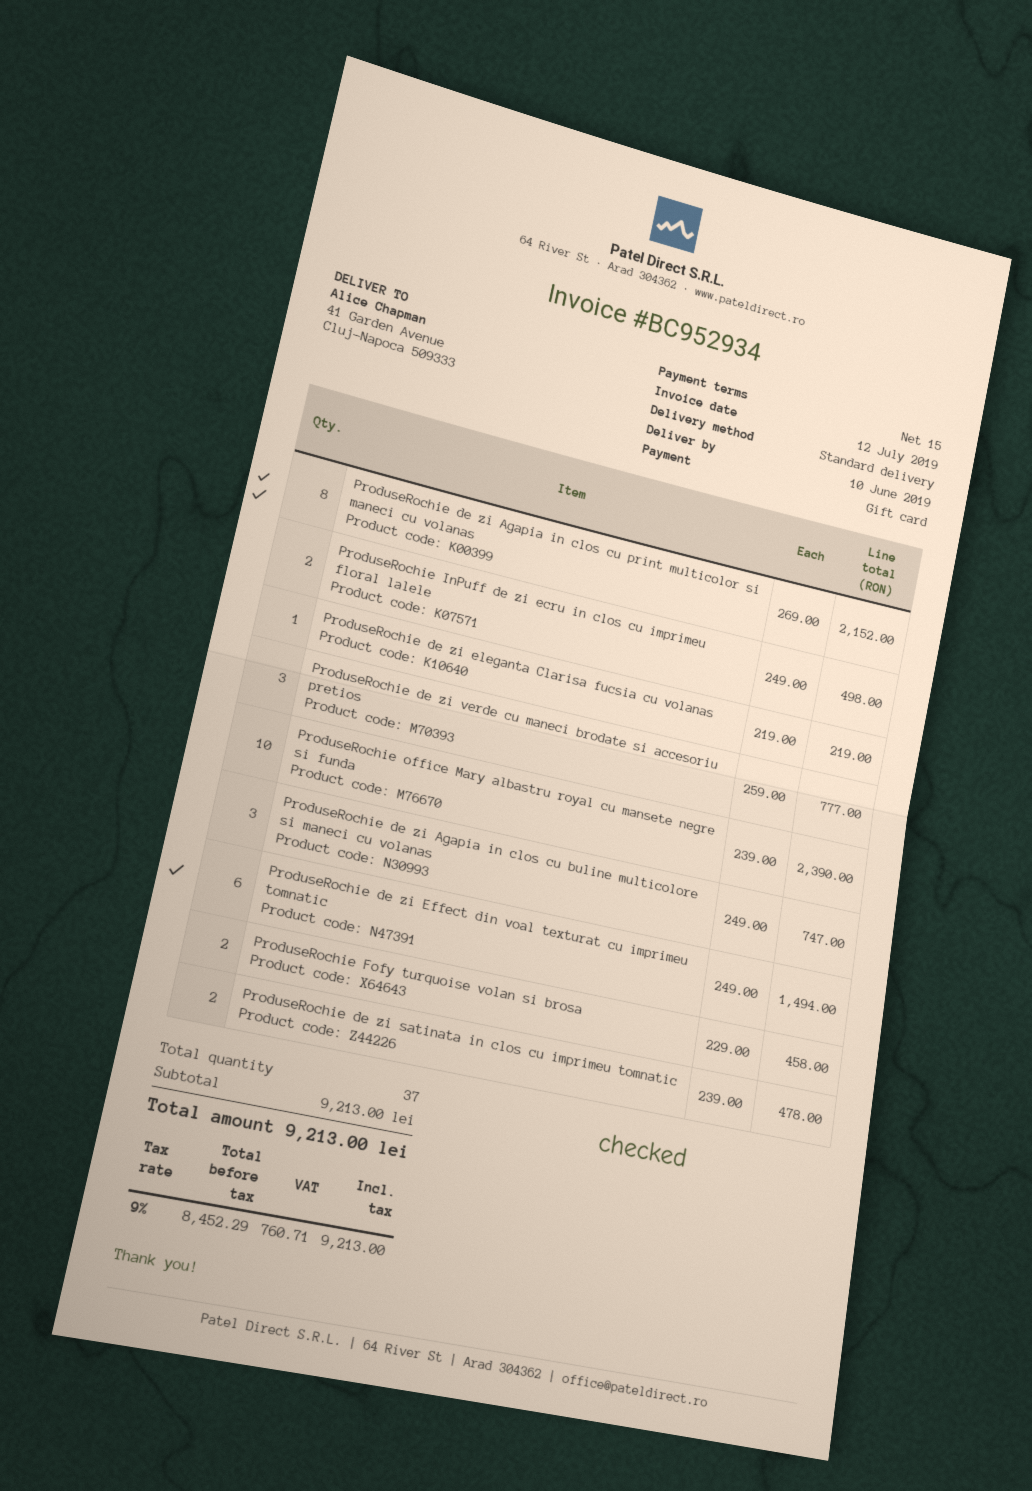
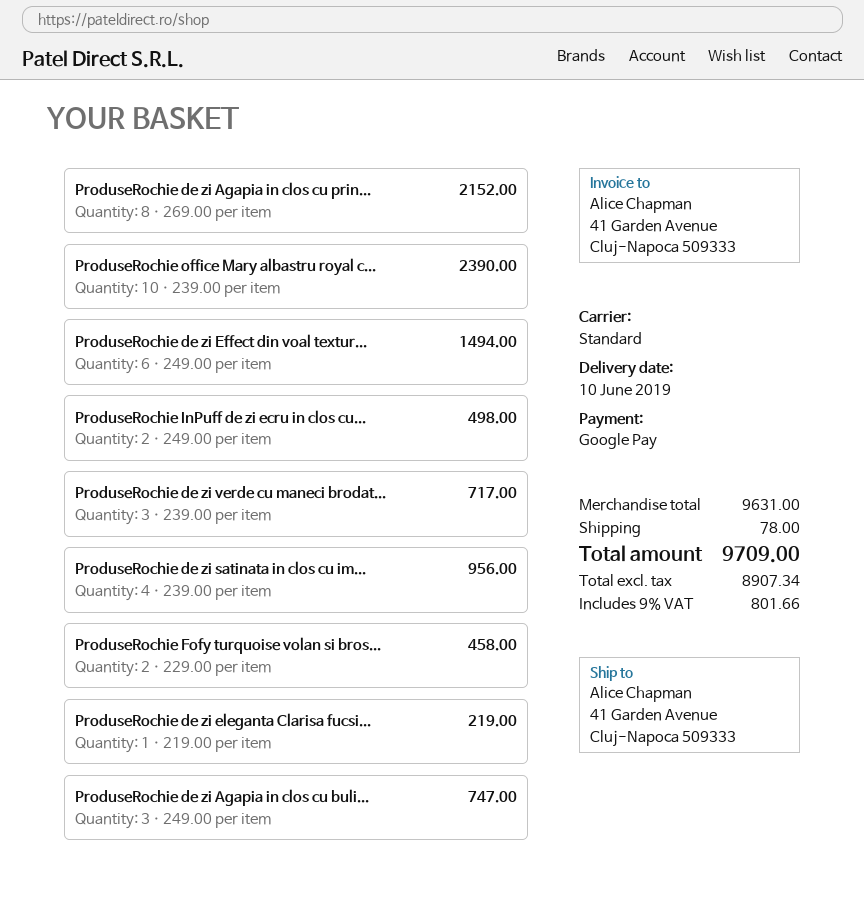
payment method: gift card -> Google Pay
ProduseRochie de zi verde cu maneci brodate si accesoriu pretios: 3 x 259.00 = 777.00 -> 3 x 239.00 = 717.00
ProduseRochie de zi satinata in clos cu imprimeu tomnatic: 2 x 239.00 = 478.00 -> 4 x 239.00 = 956.00
subtotal: 9213.00 -> 9631.00
shipping: none -> 78.00
net: 8452.29 -> 8907.34
tax: 9% = 760.71 -> 9% = 801.66
total: 9213.00 -> 9709.00

